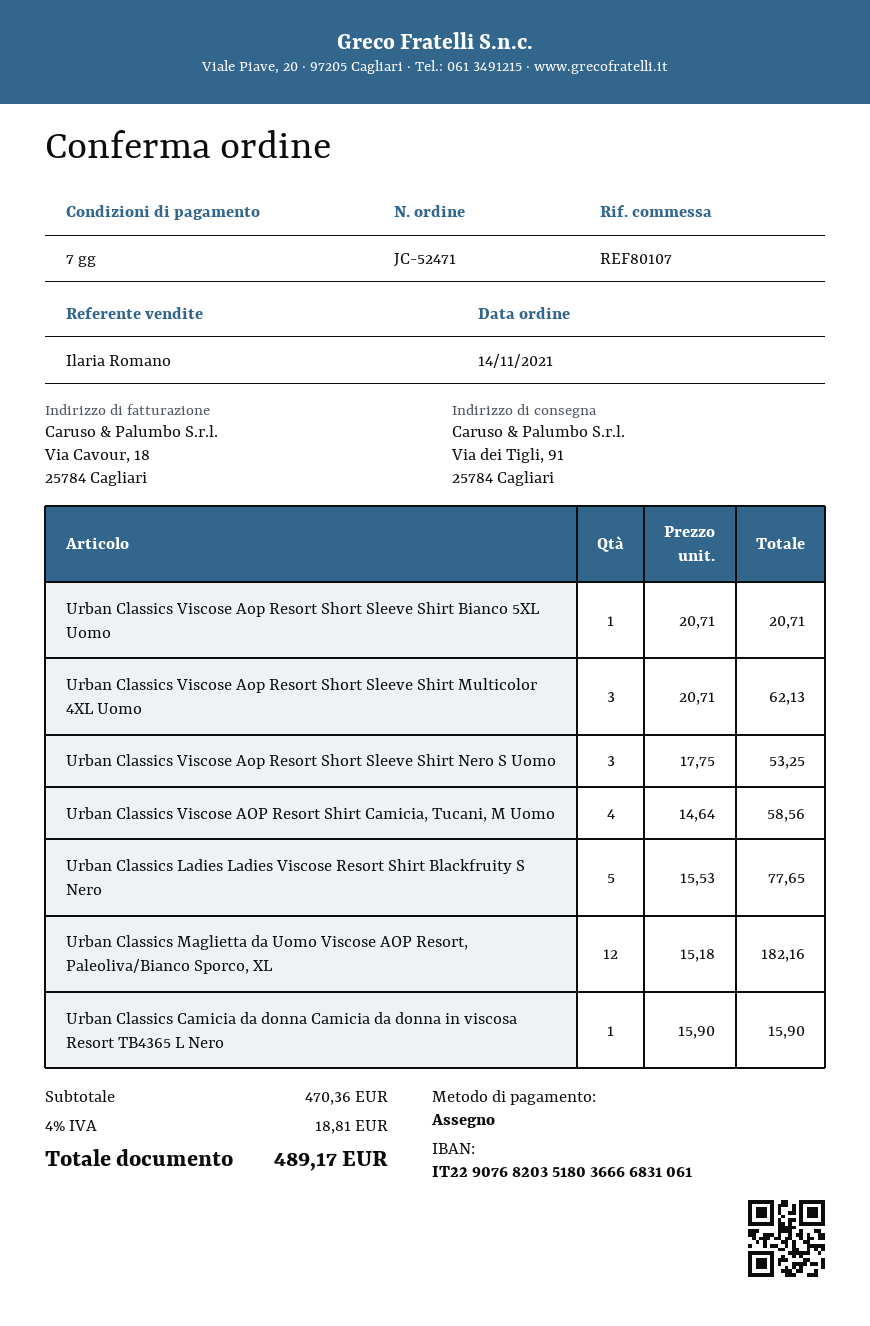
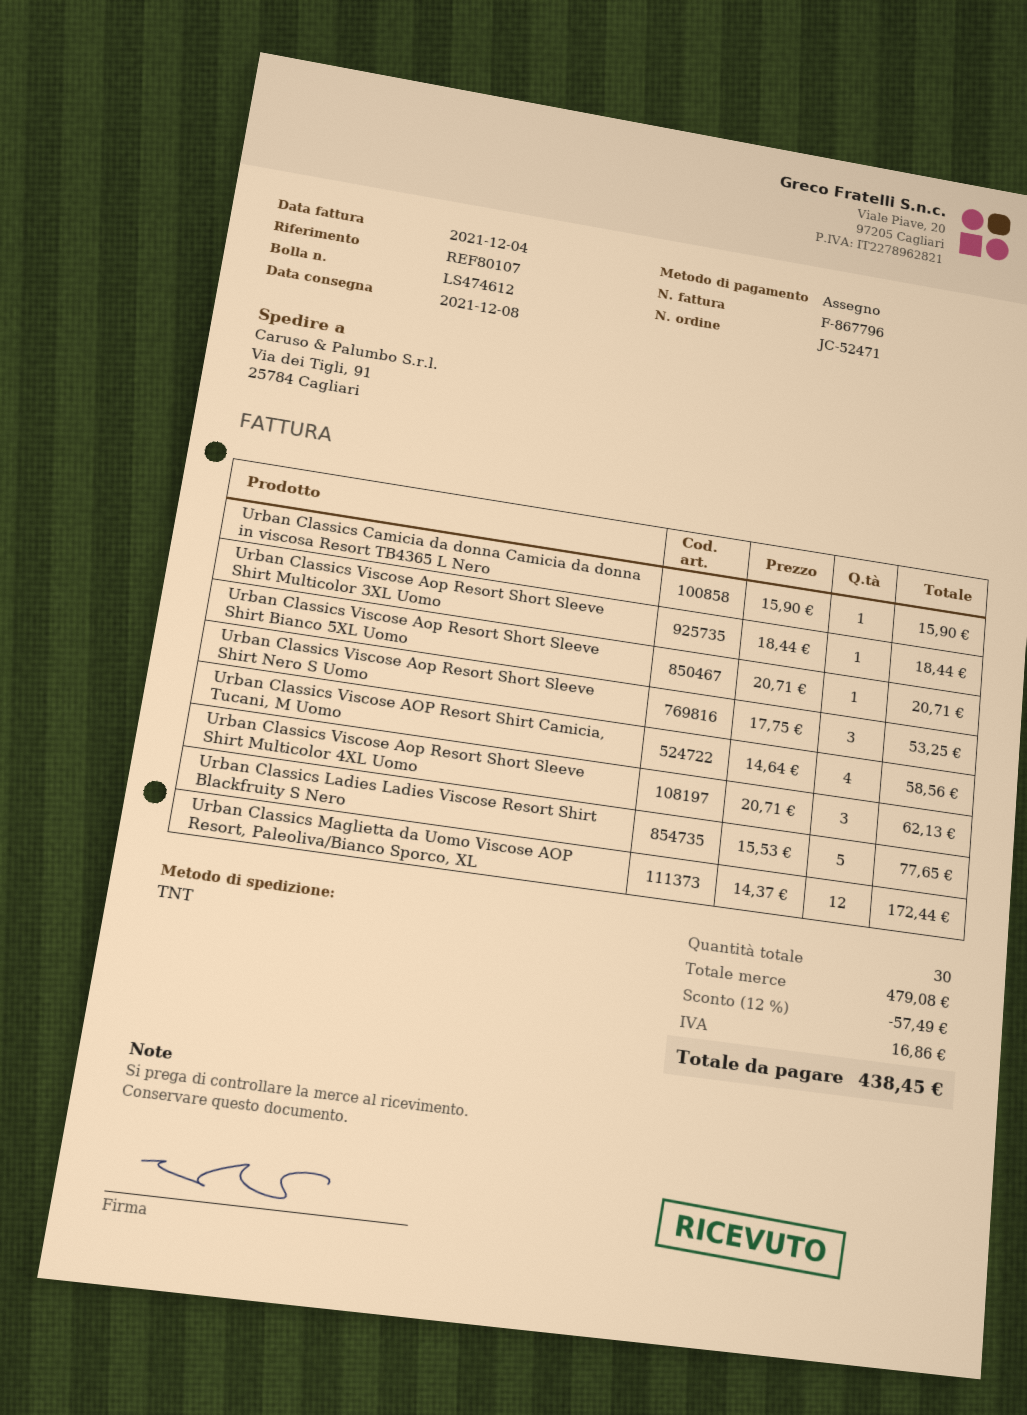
Urban Classics Maglietta da Uomo Viscose AOP Resort, Paleoliva/Bianco Sporco, XL: 12 x 15.18 = 182.16 -> 12 x 14.37 = 172.44
Urban Classics Viscose Aop Resort Short Sleeve Shirt Multicolor 3XL Uomo: none -> 1 x 18.44 = 18.44
subtotal: 470.36 -> 479.08
discount: none -> 12% = 57.49
tax: 18.81 -> 16.86
total: 489.17 -> 438.45

